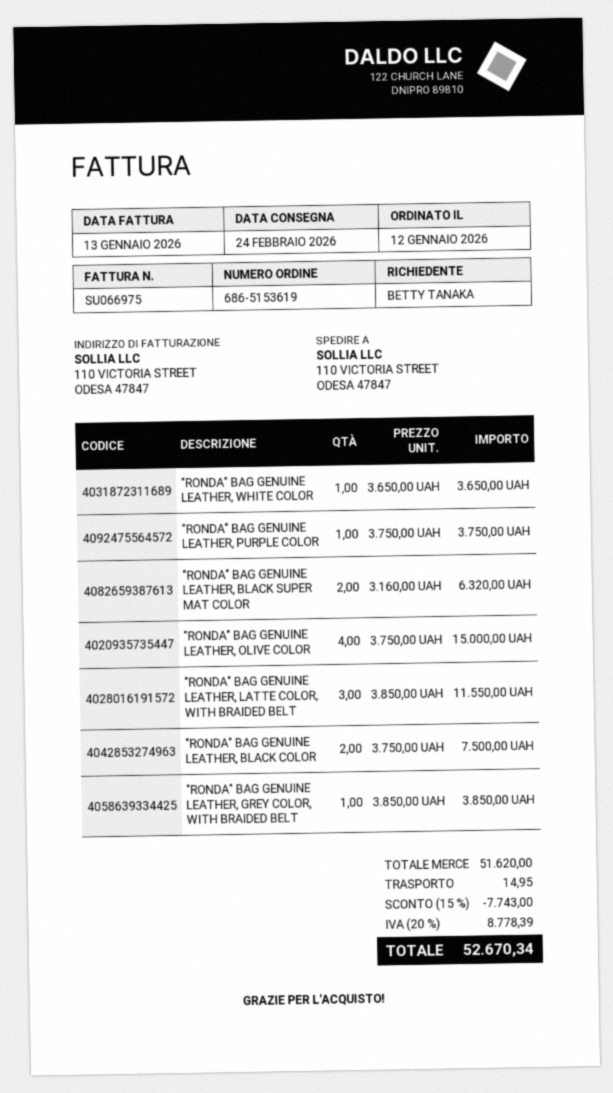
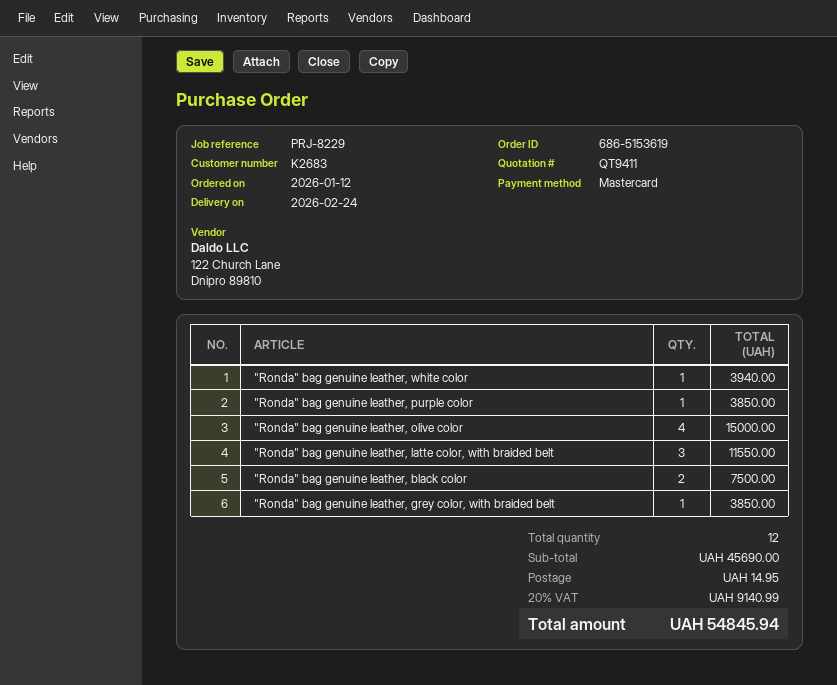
"RONDA" BAG GENUINE LEATHER, WHITE COLOR: 1 for 3650.00 -> 1 for 3940.00
"RONDA" BAG GENUINE LEATHER, PURPLE COLOR: 1 for 3750.00 -> 1 for 3850.00
"RONDA" BAG GENUINE LEATHER, BLACK SUPER MAT COLOR: 2 for 6320.00 -> none
subtotal: 51620.00 -> 45690.00
discount: 15% = 7743.00 -> none
tax: 20% = 8778.39 -> 20% = 9140.99
total: 52670.34 -> 54845.94

